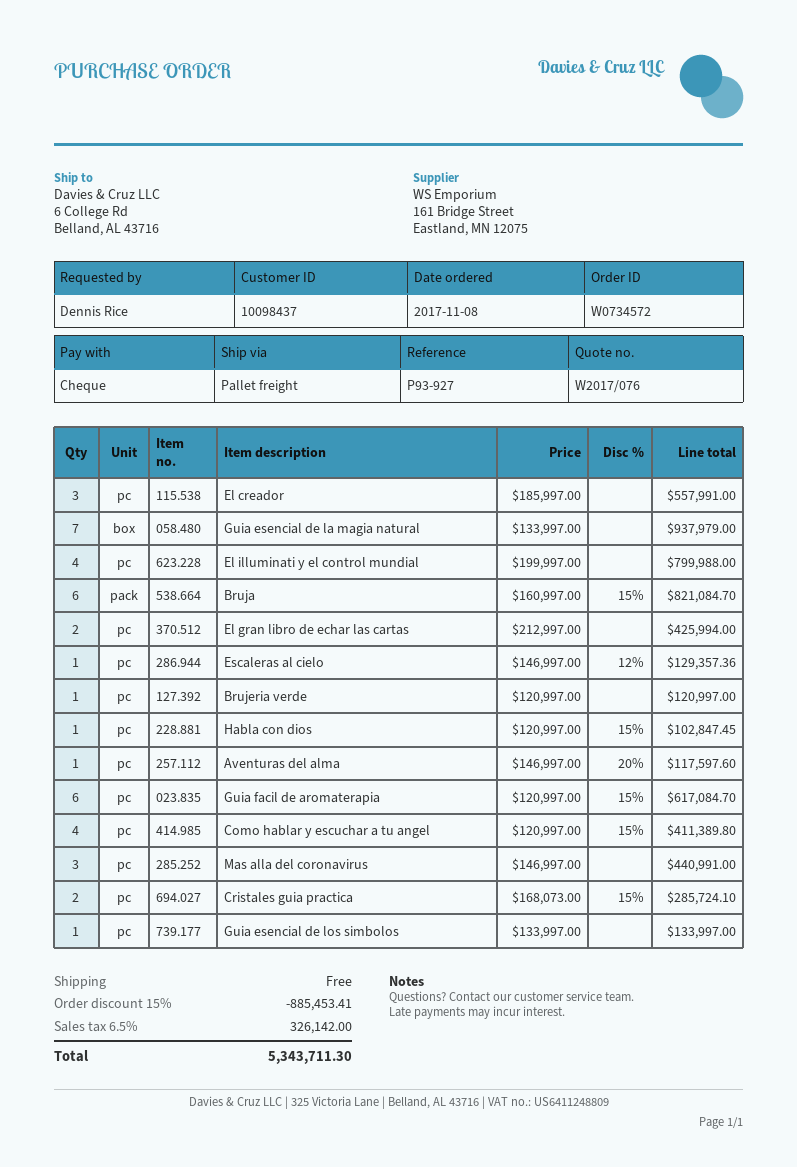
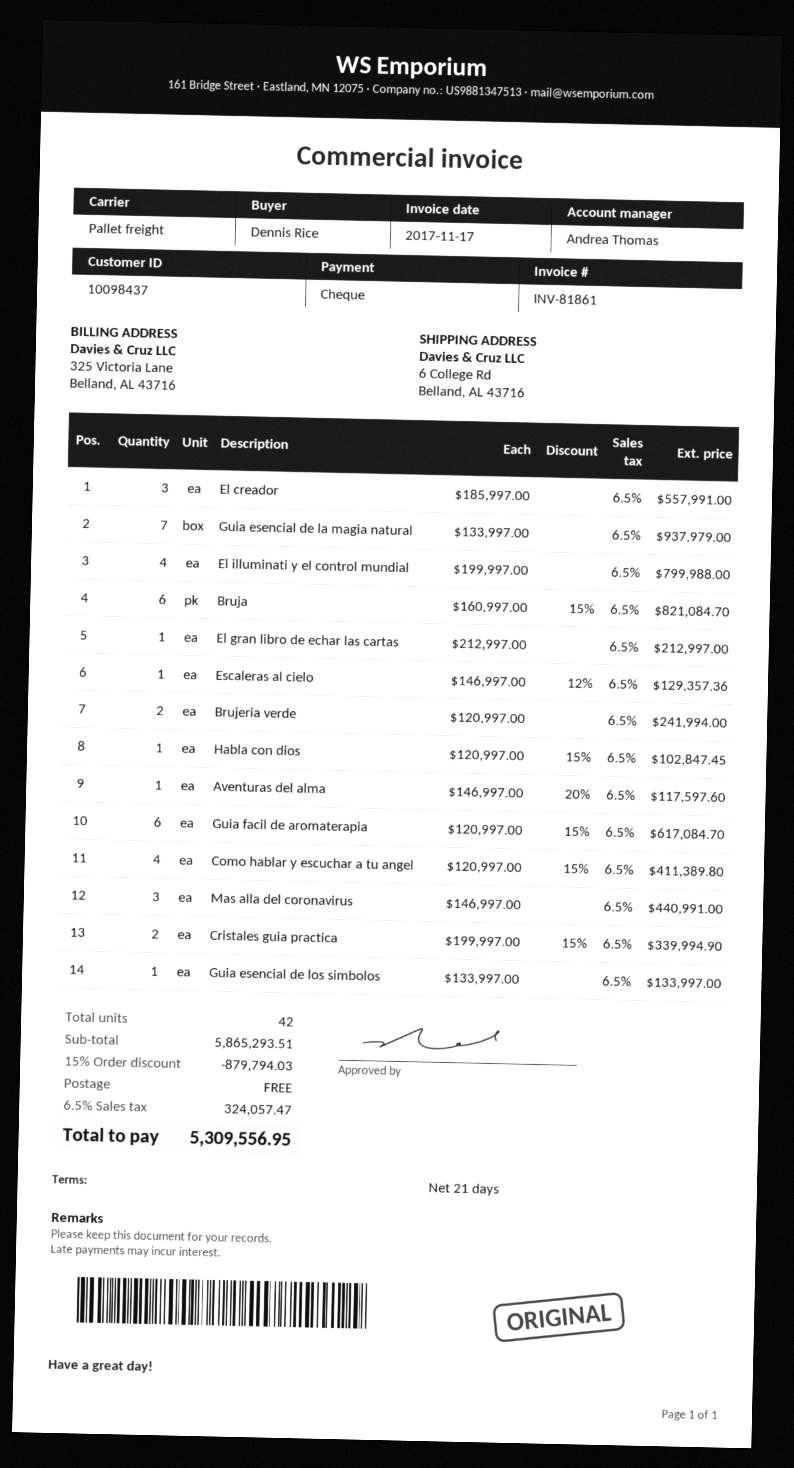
El gran libro de echar las cartas: 2 x 212997.00 = 425994.00 -> 1 x 212997.00 = 212997.00
Brujeria verde: 1 x 120997.00 = 120997.00 -> 2 x 120997.00 = 241994.00
Cristales guia practica: 2 x 168073.00 - 15% = 285724.10 -> 2 x 199997.00 - 15% = 339994.90
discount: 15% = 885453.41 -> 15% = 879794.03
tax: 6.5% = 326142.00 -> 6.5% = 324057.47
total: 5343711.30 -> 5309556.95

